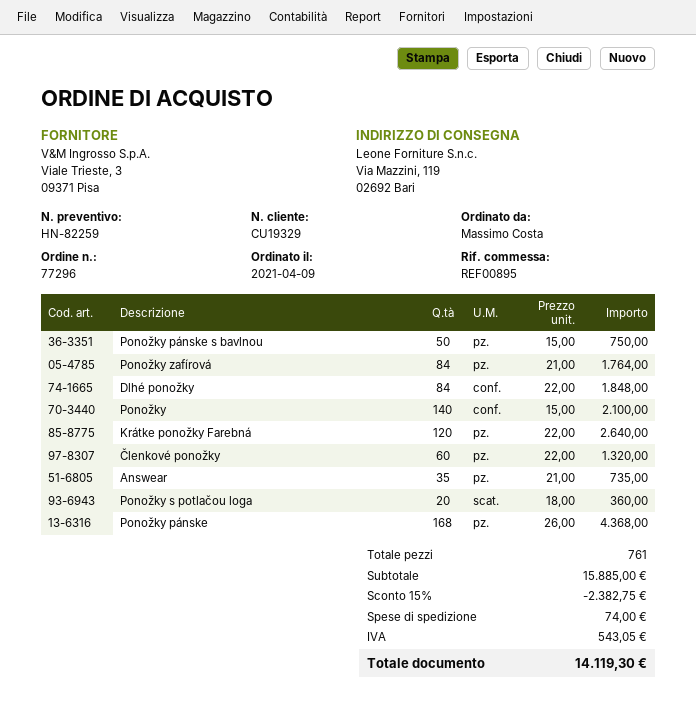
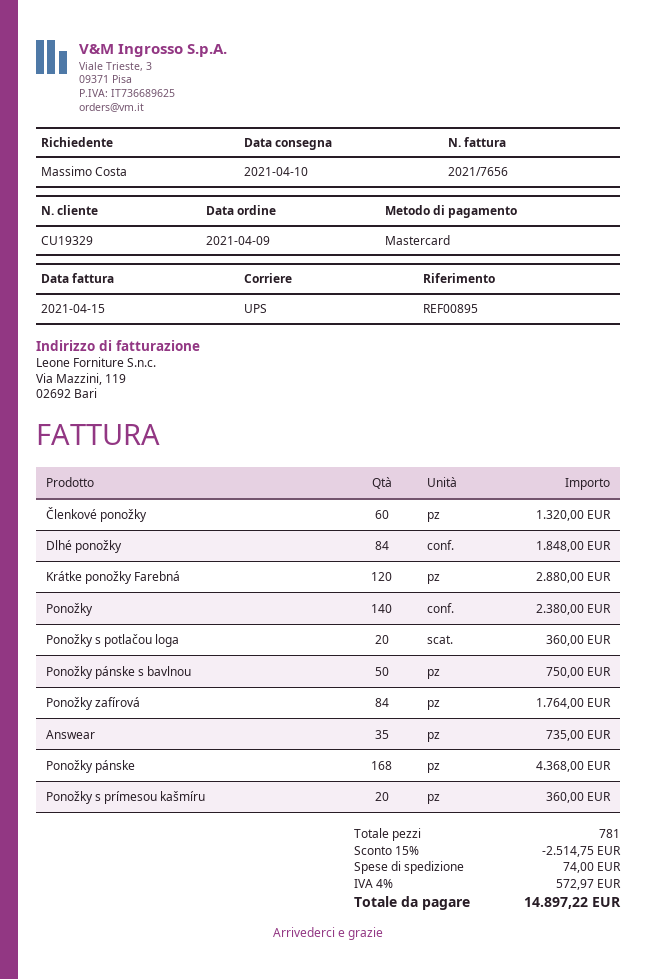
Ponožky: 140 for 2100.00 -> 140 for 2380.00
Krátke ponožky Farebná: 120 for 2640.00 -> 120 for 2880.00
Ponožky s prímesou kašmíru: none -> 20 for 360.00
total quantity: 761 -> 781
discount: 15% = 2382.75 -> 15% = 2514.75
tax: 543.05 -> 572.97
total: 14119.30 -> 14897.22

